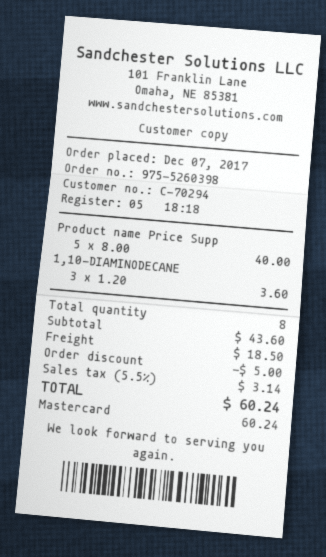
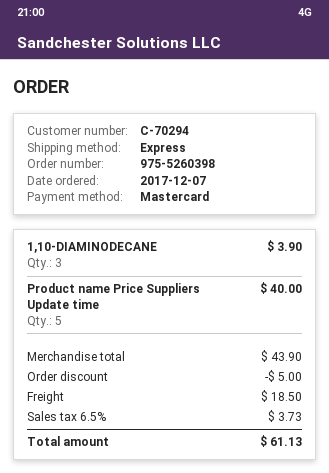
1,10-DIAMINODECANE: 3 for 3.60 -> 3 for 3.90
subtotal: 43.60 -> 43.90
tax: 5.5% = 3.14 -> 6.5% = 3.73
total: 60.24 -> 61.13

